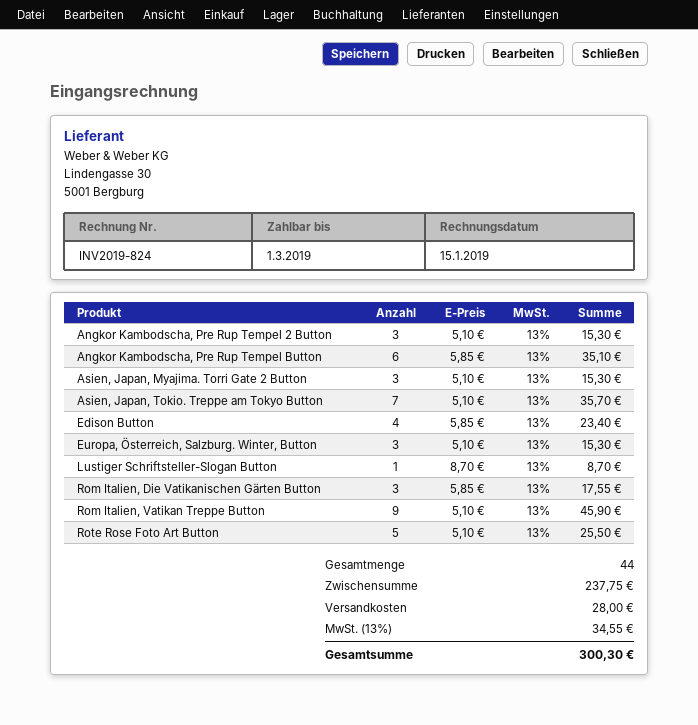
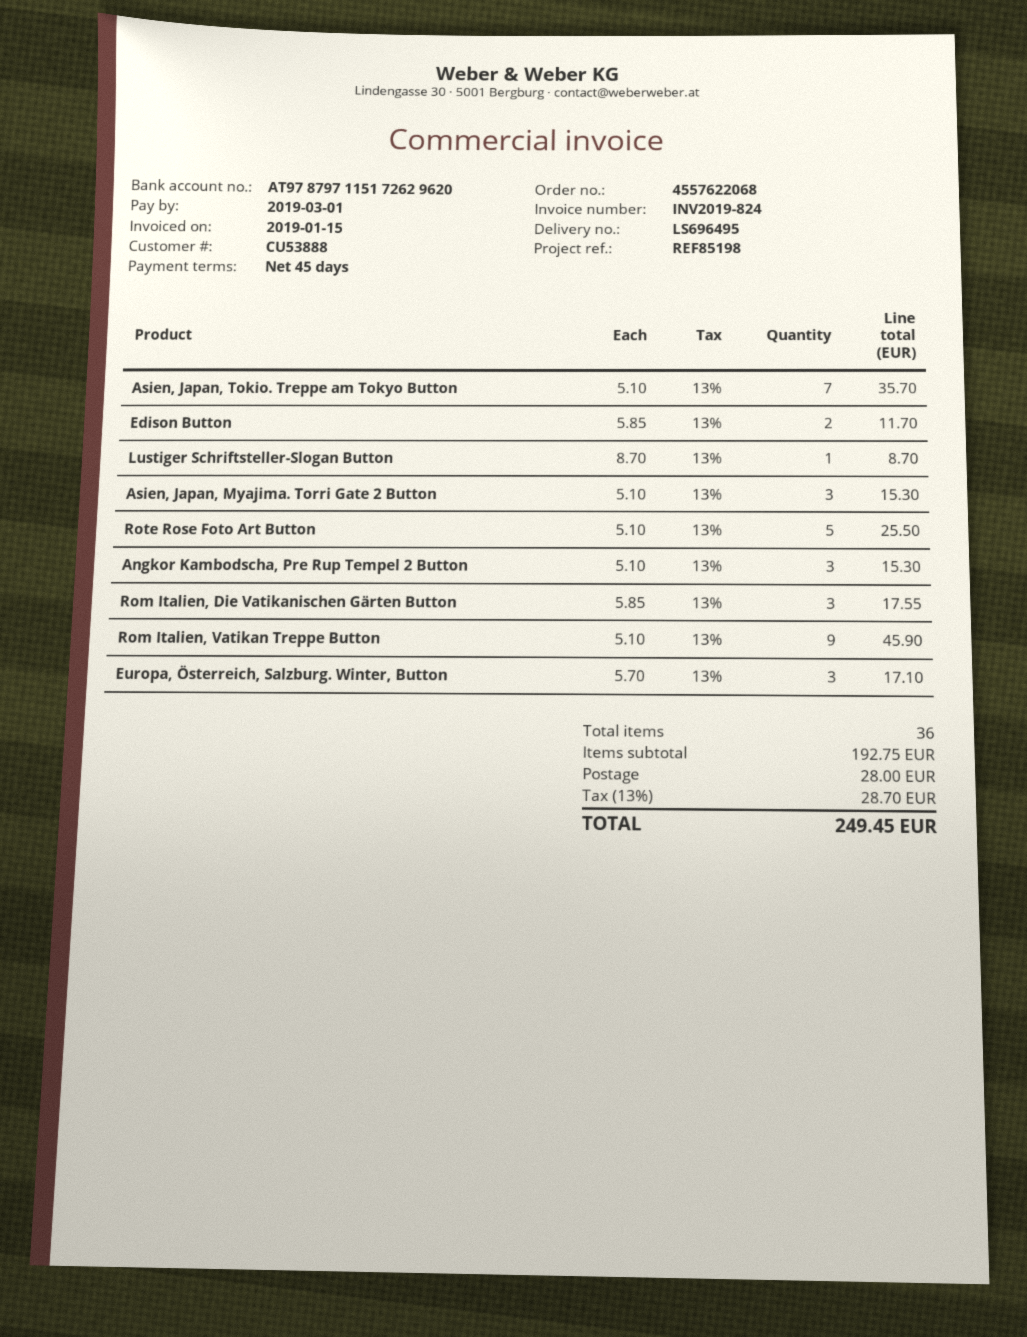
Angkor Kambodscha, Pre Rup Tempel Button: 6 x 5.85 = 35.10 -> none
Edison Button: 4 x 5.85 = 23.40 -> 2 x 5.85 = 11.70
Europa, Österreich, Salzburg. Winter, Button: 3 x 5.10 = 15.30 -> 3 x 5.70 = 17.10
total quantity: 44 -> 36
subtotal: 237.75 -> 192.75
tax: 13% = 34.55 -> 13% = 28.70
total: 300.30 -> 249.45

